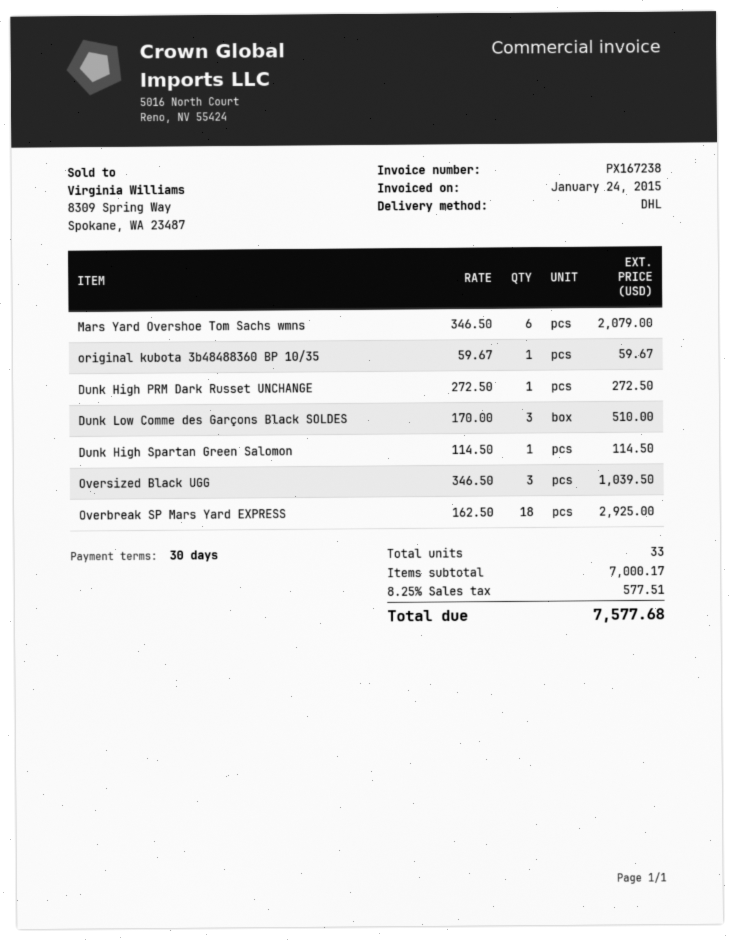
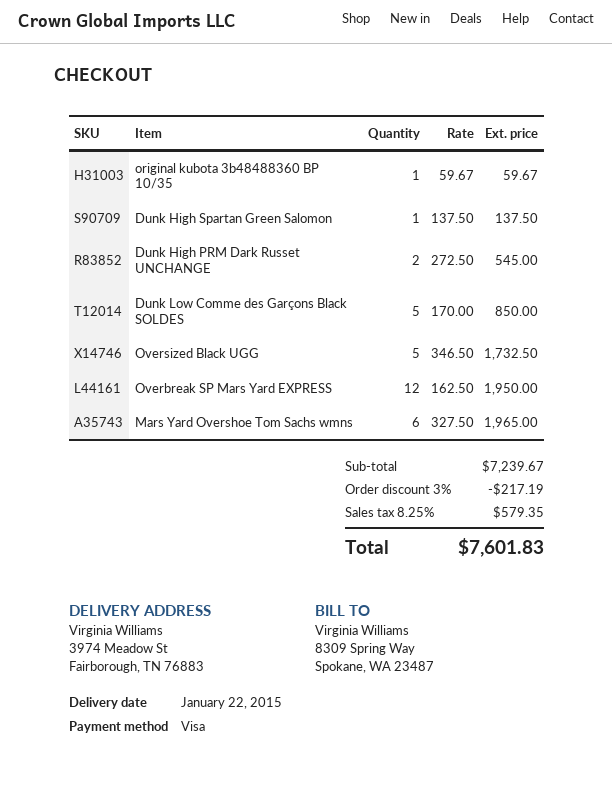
Mars Yard Overshoe Tom Sachs wmns: 6 x 346.50 = 2079.00 -> 6 x 327.50 = 1965.00
Dunk High PRM Dark Russet UNCHANGE: 1 x 272.50 = 272.50 -> 2 x 272.50 = 545.00
Dunk Low Comme des Garçons Black SOLDES: 3 x 170.00 = 510.00 -> 5 x 170.00 = 850.00
Dunk High Spartan Green Salomon: 1 x 114.50 = 114.50 -> 1 x 137.50 = 137.50
Oversized Black UGG: 3 x 346.50 = 1039.50 -> 5 x 346.50 = 1732.50
Overbreak SP Mars Yard EXPRESS: 18 x 162.50 = 2925.00 -> 12 x 162.50 = 1950.00
subtotal: 7000.17 -> 7239.67
discount: none -> 3% = 217.19
tax: 8.25% = 577.51 -> 8.25% = 579.35
total: 7577.68 -> 7601.83

